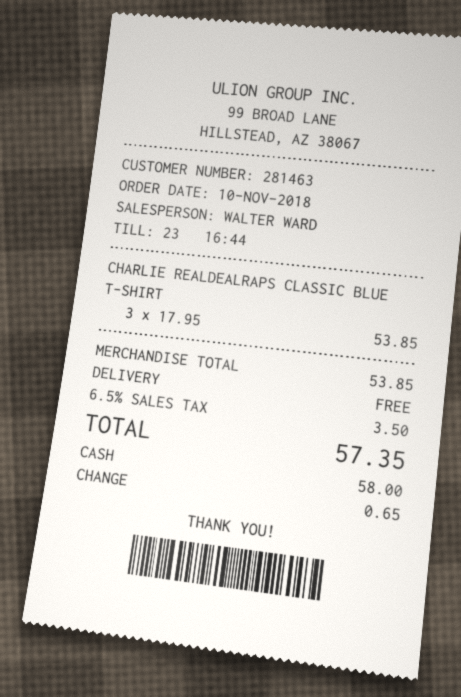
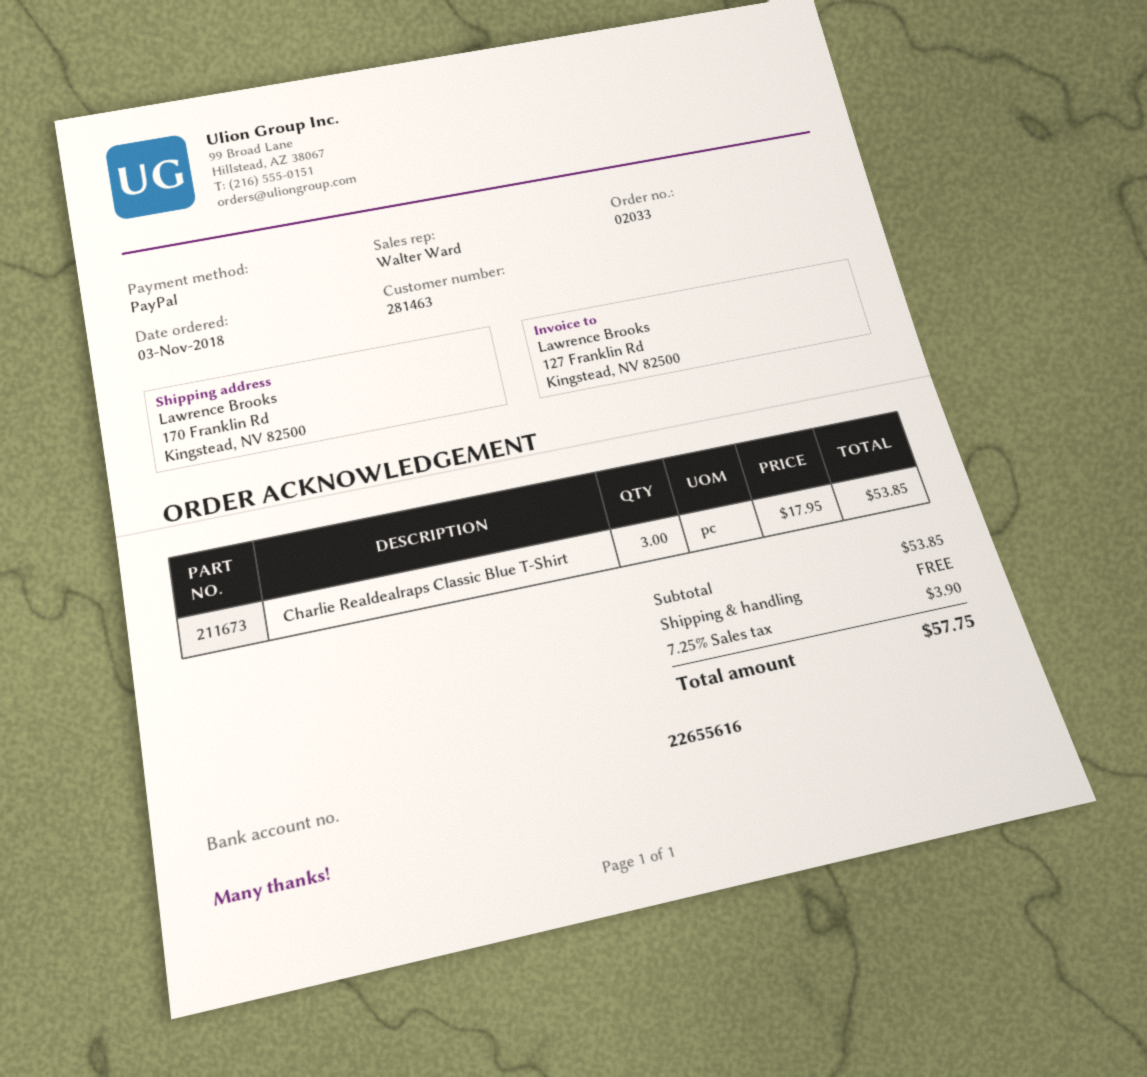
order date: 2018-11-10 -> 2018-11-03
payment method: cash -> PayPal
tax: 6.5% = 3.50 -> 7.25% = 3.90
total: 57.35 -> 57.75

